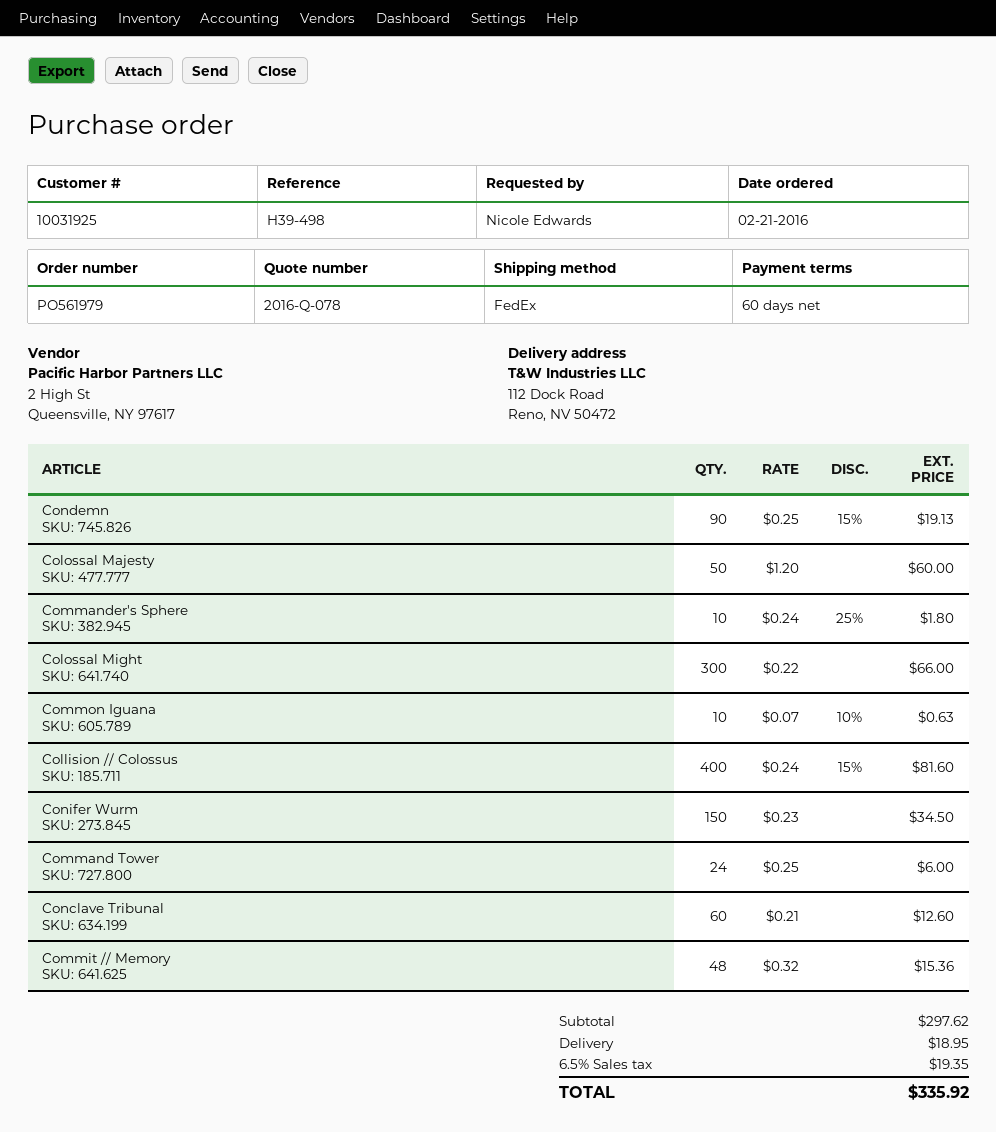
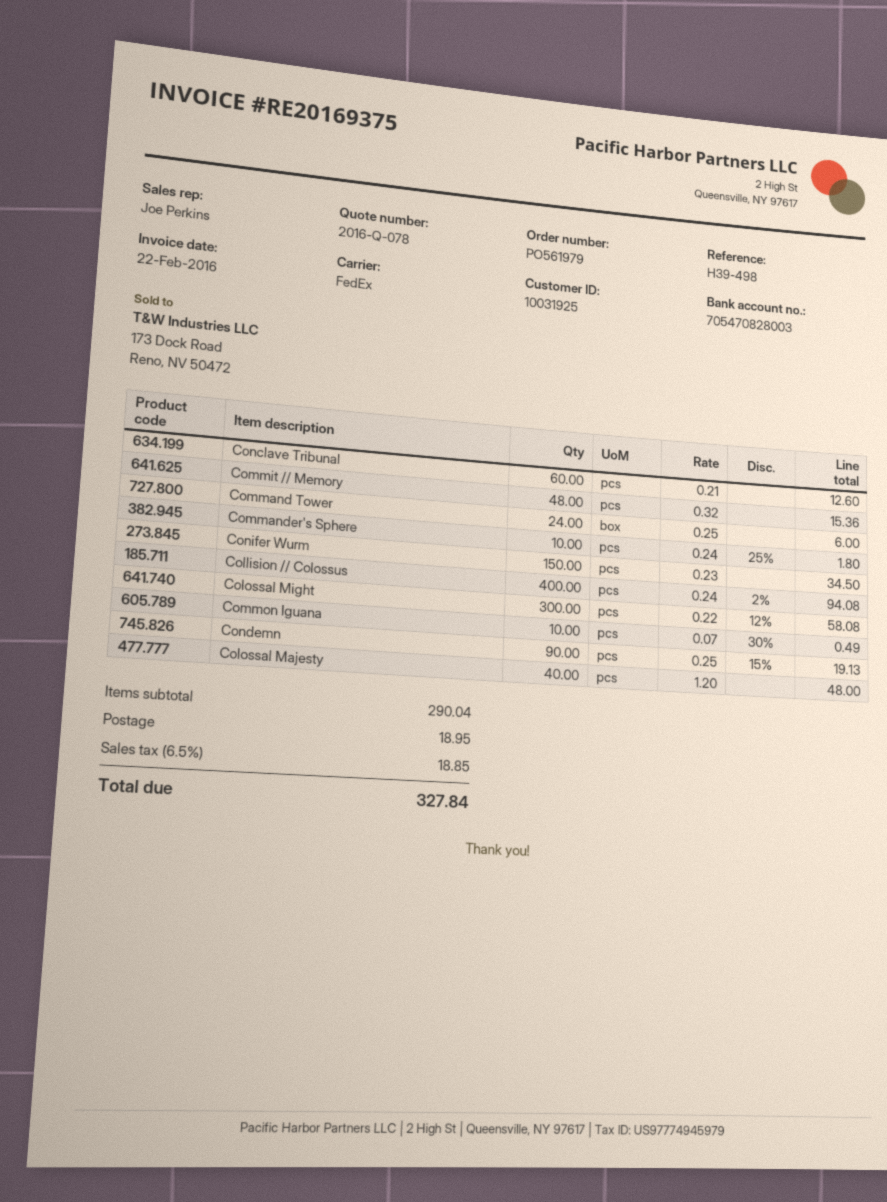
Colossal Majesty: 50 x 1.20 = 60.00 -> 40 x 1.20 = 48.00
Colossal Might: 300 x 0.22 = 66.00 -> 300 x 0.22 - 12% = 58.08
Common Iguana: 10 x 0.07 - 10% = 0.63 -> 10 x 0.07 - 30% = 0.49
Collision // Colossus: 400 x 0.24 - 15% = 81.60 -> 400 x 0.24 - 2% = 94.08
subtotal: 297.62 -> 290.04
tax: 6.5% = 19.35 -> 6.5% = 18.85
total: 335.92 -> 327.84

